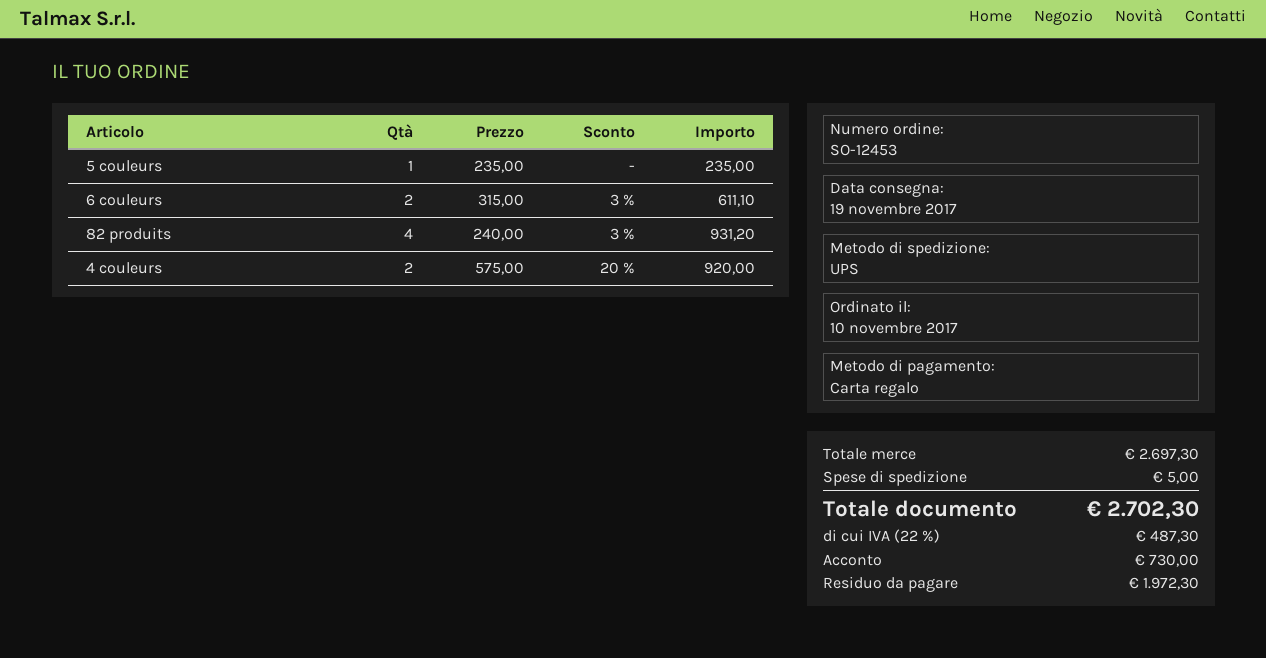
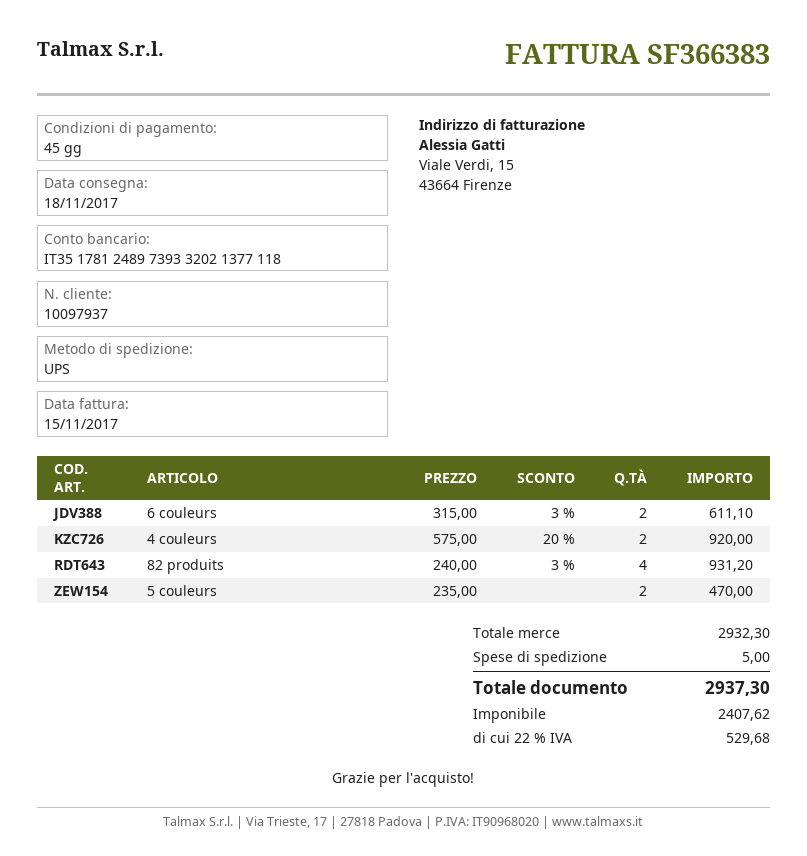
delivery date: 2017-11-19 -> 2017-11-18
5 couleurs: 1 x 235.00 = 235.00 -> 2 x 235.00 = 470.00
subtotal: 2697.30 -> 2932.30
tax: 22% = 487.30 -> 22% = 529.68
total: 2702.30 -> 2937.30

